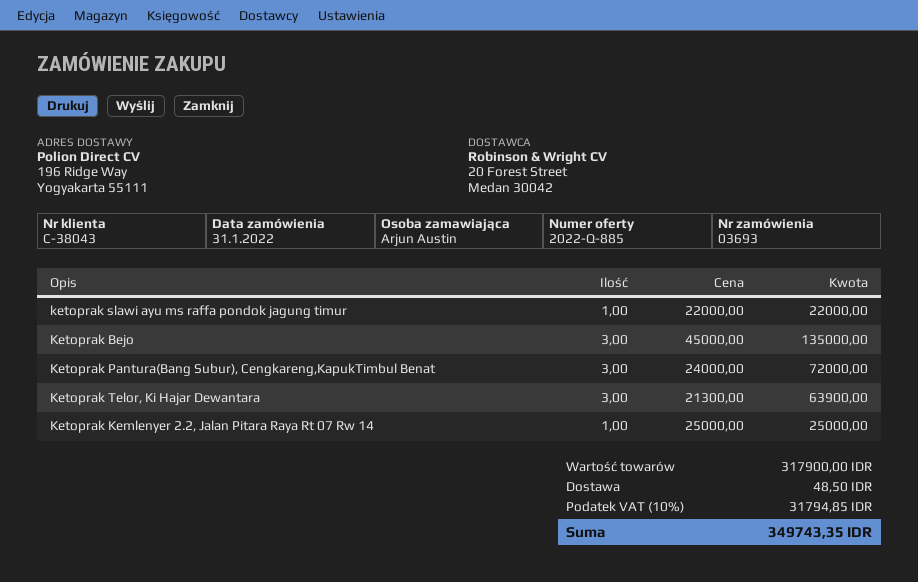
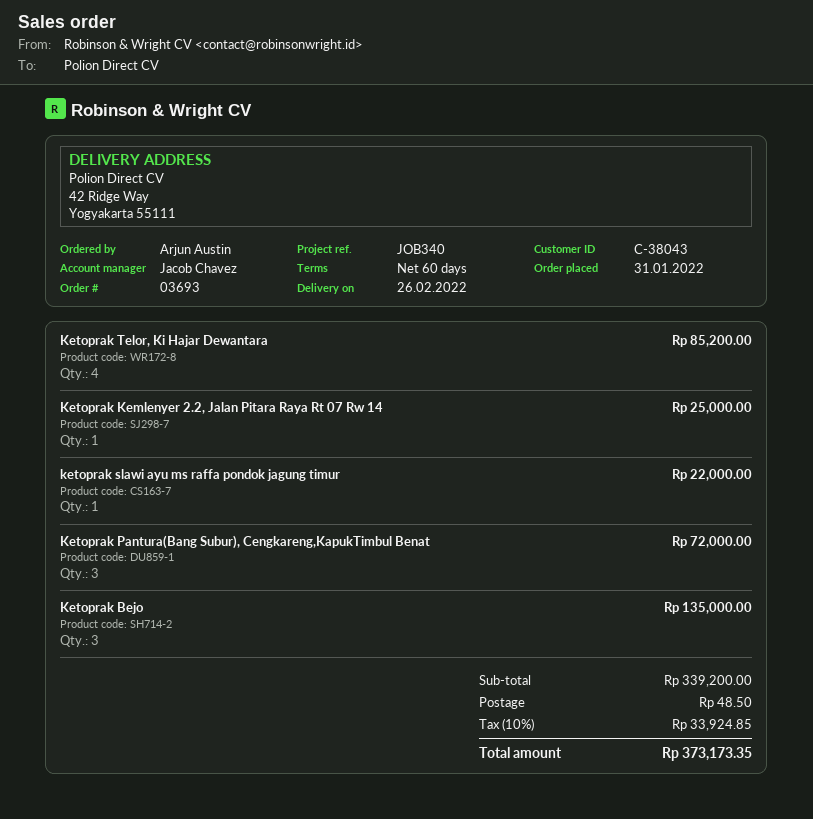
ship to: 196 Ridge Way, Yogyakarta 55111 -> 42 Ridge Way, Yogyakarta 55111
Ketoprak Telor, Ki Hajar Dewantara: 3 for 63900.00 -> 4 for 85200.00
subtotal: 317900.00 -> 339200.00
tax: 10% = 31794.85 -> 10% = 33924.85
total: 349743.35 -> 373173.35

